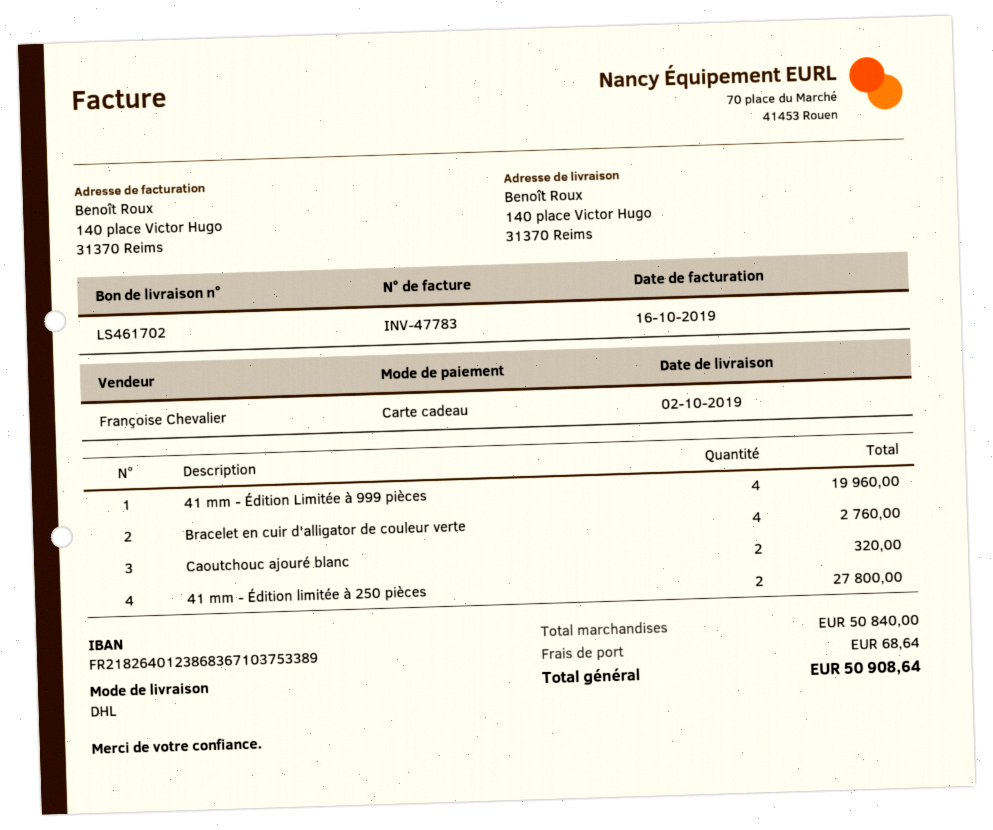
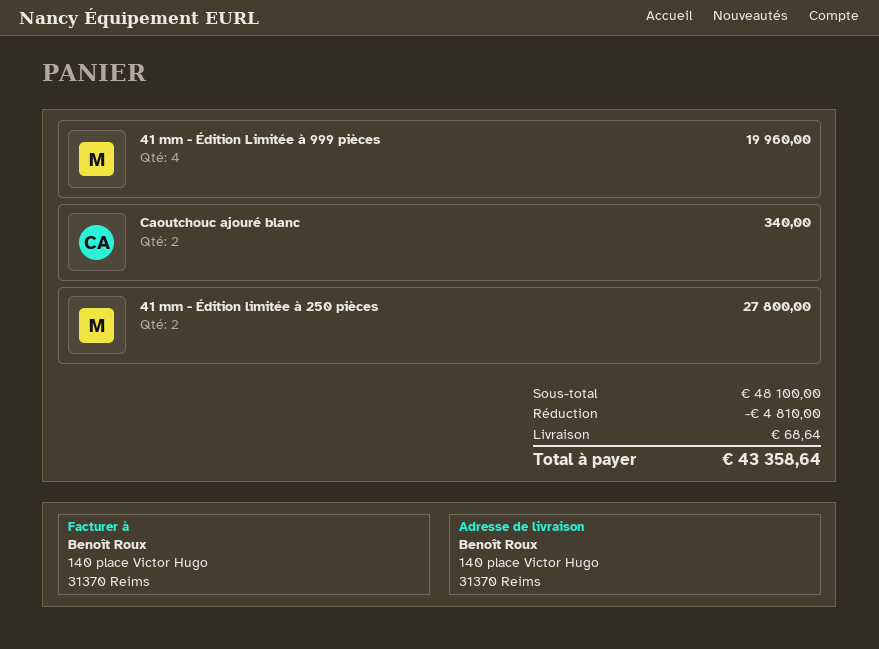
Bracelet en cuir d'alligator de couleur verte: 4 for 2760.00 -> none
Caoutchouc ajouré blanc: 2 for 320.00 -> 2 for 340.00
subtotal: 50840.00 -> 48100.00
discount: none -> 4810.00
total: 50908.64 -> 43358.64

